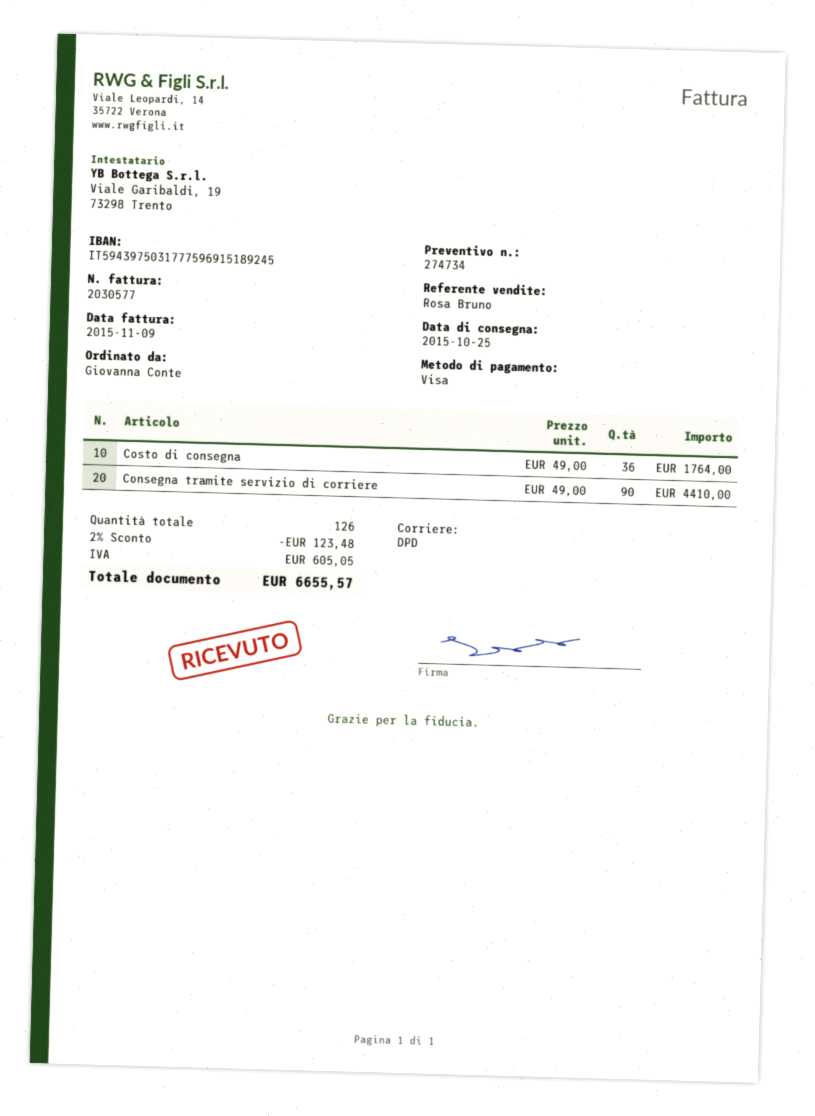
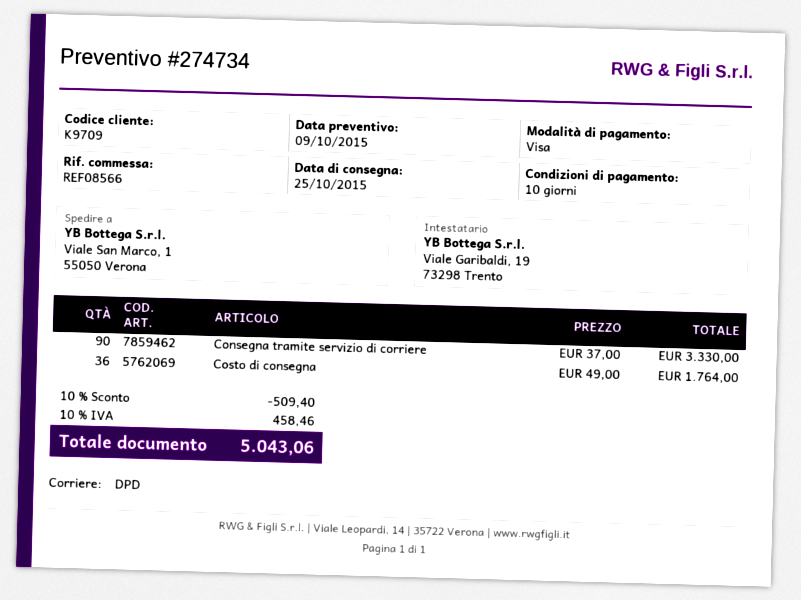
Consegna tramite servizio di corriere: 90 x 49.00 = 4410.00 -> 90 x 37.00 = 3330.00
discount: 2% = 123.48 -> 10% = 509.40
tax: 605.05 -> 458.46
total: 6655.57 -> 5043.06

